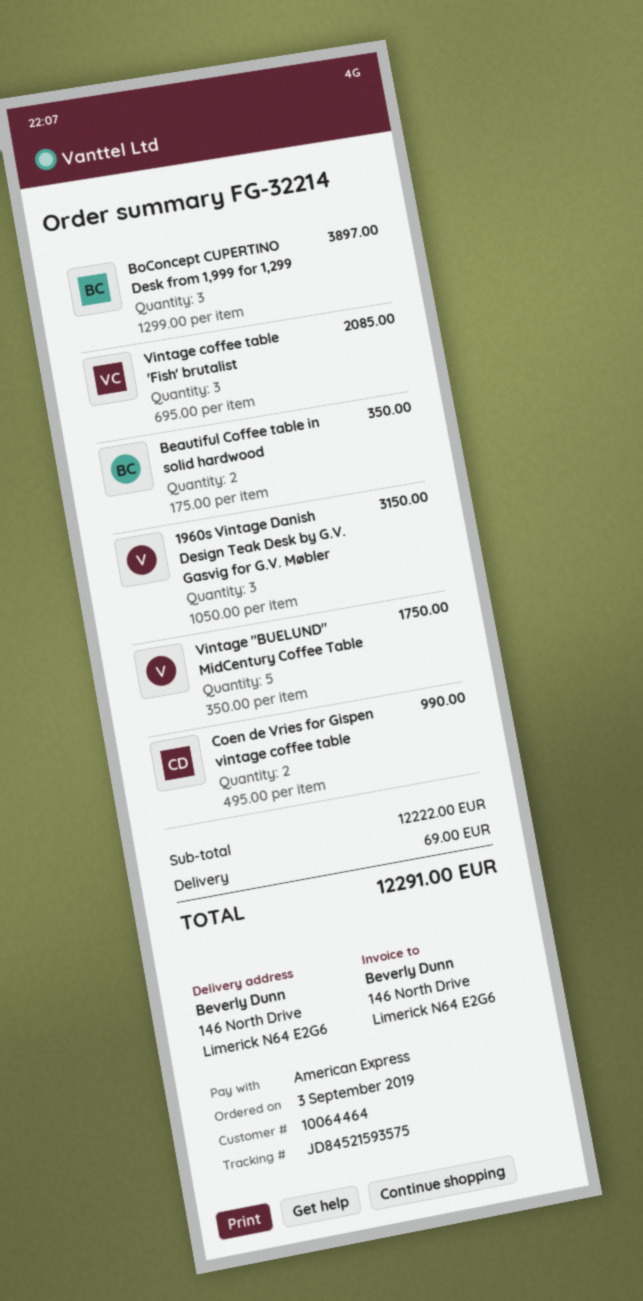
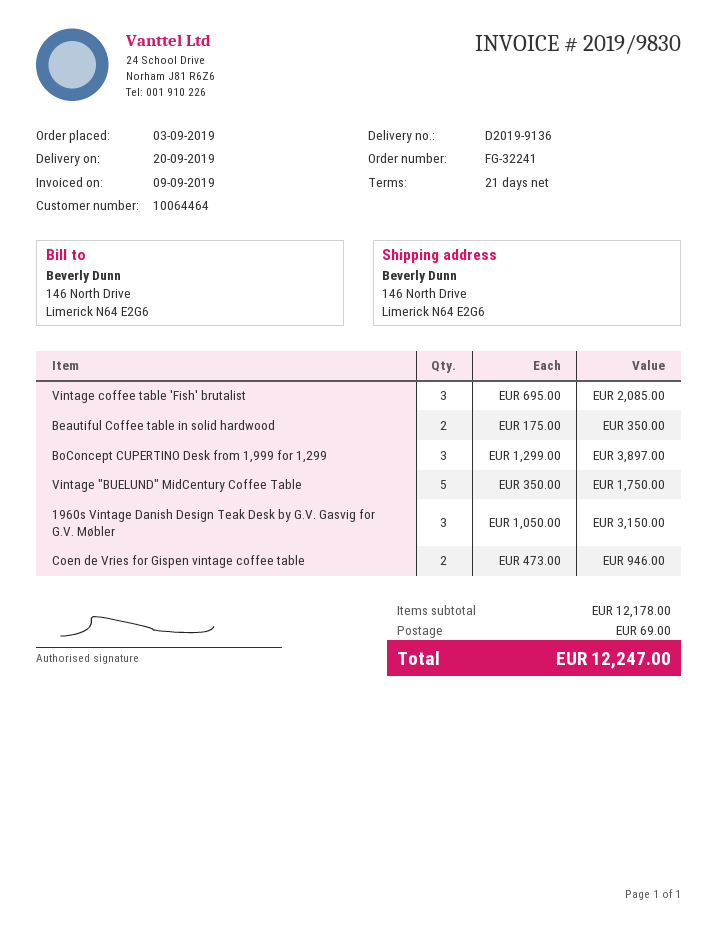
order number: FG-32214 -> FG-32241
Coen de Vries for Gispen vintage coffee table: 2 x 495.00 = 990.00 -> 2 x 473.00 = 946.00
subtotal: 12222.00 -> 12178.00
total: 12291.00 -> 12247.00

